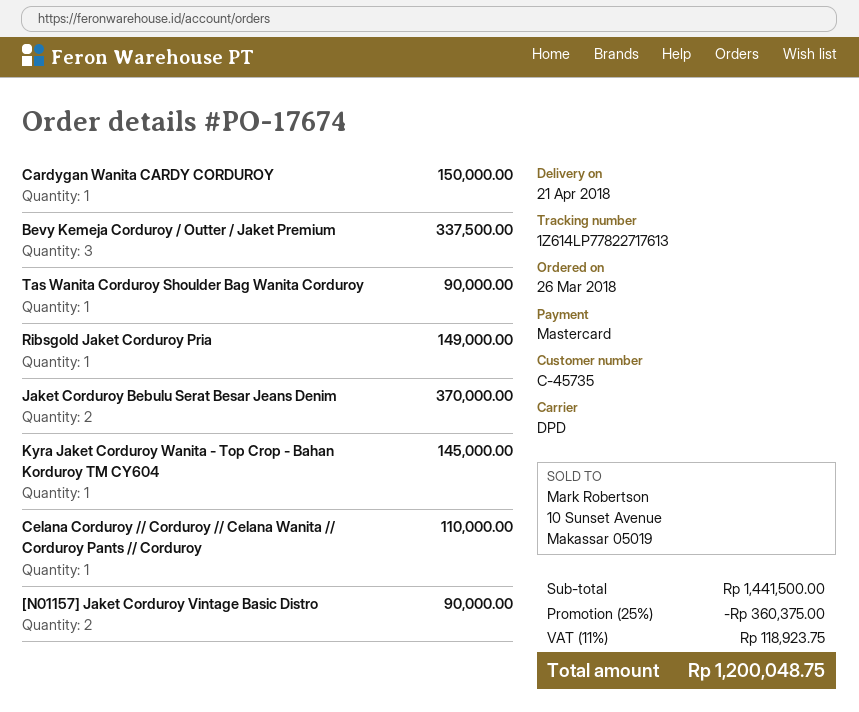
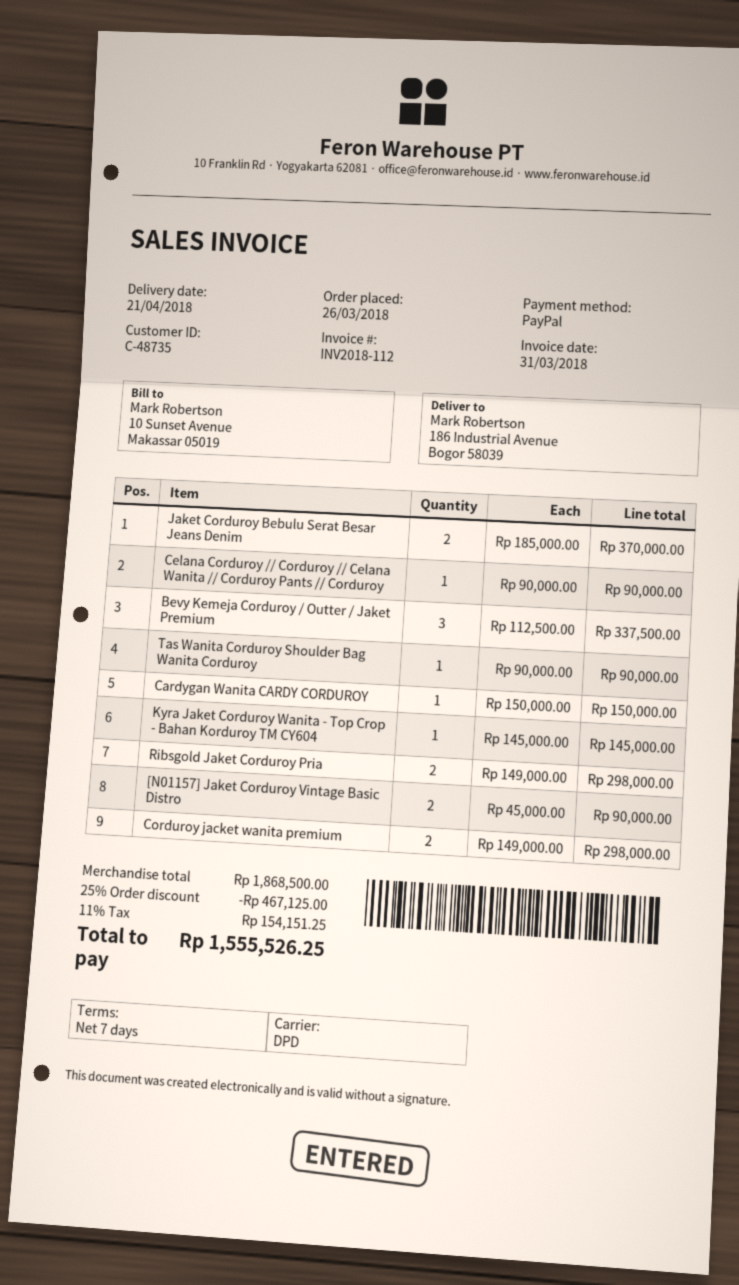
customer number: C-45735 -> C-48735
payment method: Mastercard -> PayPal
Ribsgold Jaket Corduroy Pria: 1 for 149000.00 -> 2 for 298000.00
Celana Corduroy // Corduroy // Celana Wanita // Corduroy Pants // Corduroy: 1 for 110000.00 -> 1 for 90000.00
Corduroy jacket wanita premium: none -> 2 for 298000.00
subtotal: 1441500.00 -> 1868500.00
discount: 25% = 360375.00 -> 25% = 467125.00
tax: 11% = 118923.75 -> 11% = 154151.25
total: 1200048.75 -> 1555526.25

